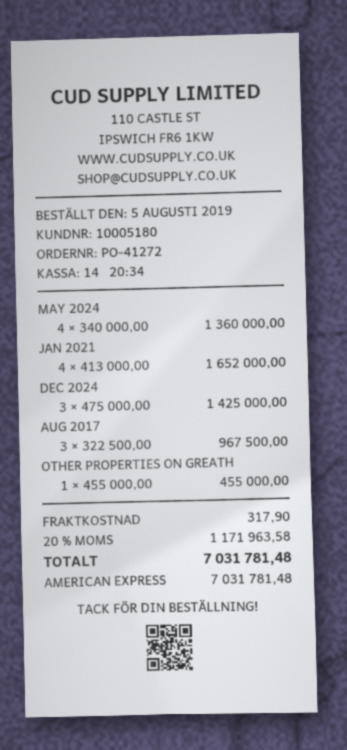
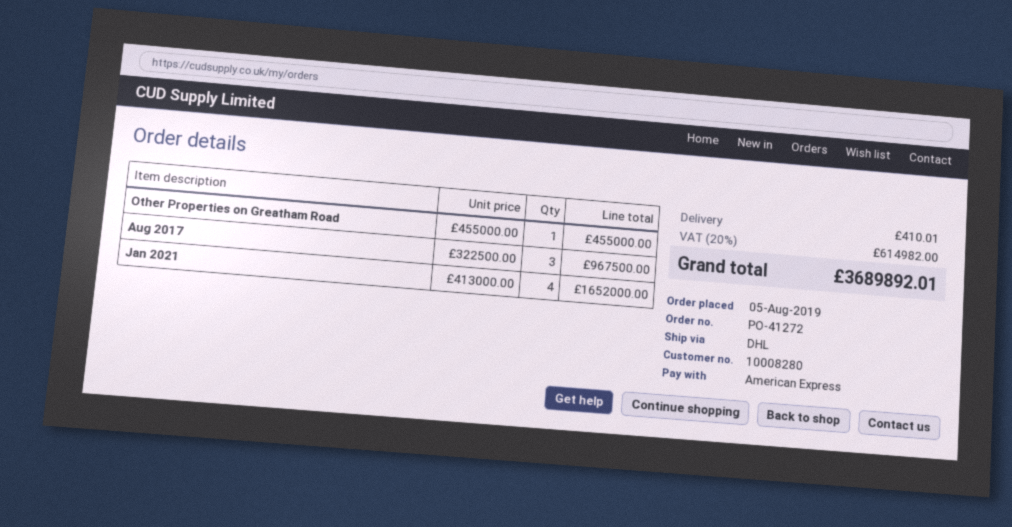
customer number: 10005180 -> 10008280
MAY 2024: 4 x 340000.00 = 1360000.00 -> none
DEC 2024: 3 x 475000.00 = 1425000.00 -> none
shipping: 317.90 -> 410.01
tax: 20% = 1171963.58 -> 20% = 614982.00
total: 7031781.48 -> 3689892.01

